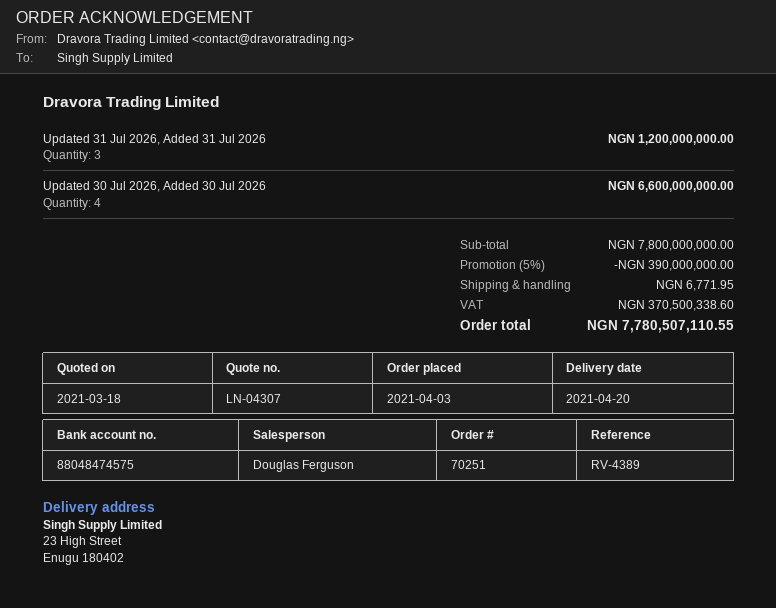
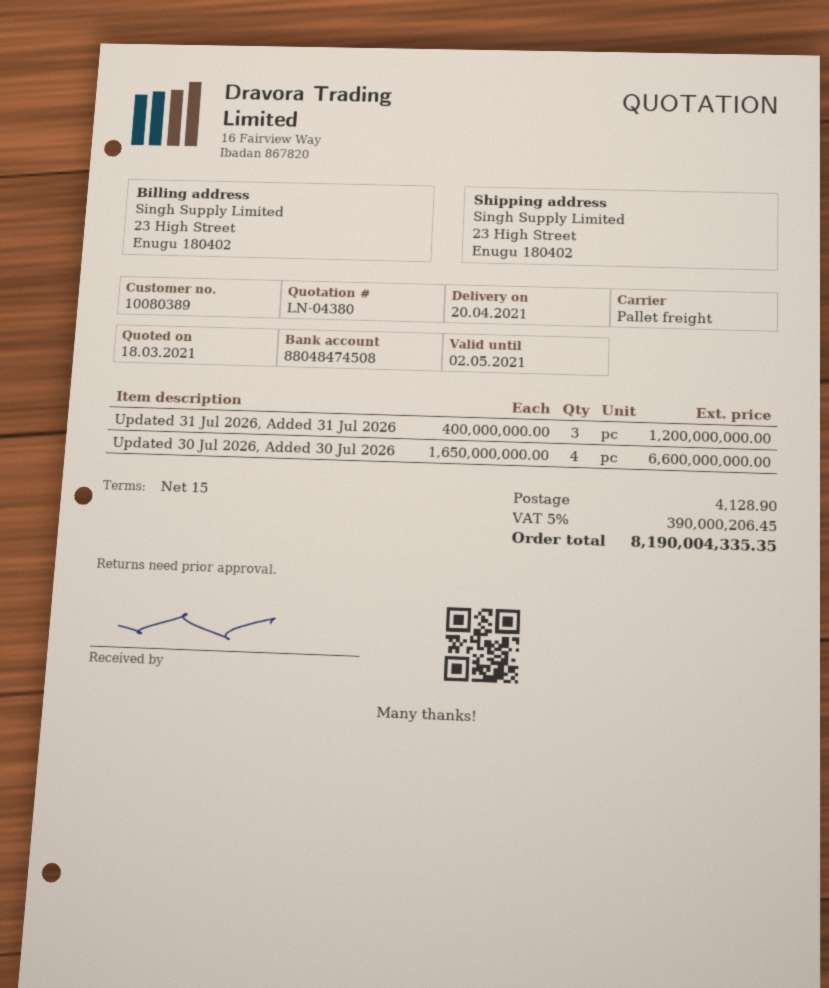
quote number: LN-04307 -> LN-04380
bank account: 88048474575 -> 88048474508
discount: 5% = 390000000.00 -> none
shipping: 6771.95 -> 4128.90
tax: 370500338.60 -> 390000206.45
total: 7780507110.55 -> 8190004335.35

